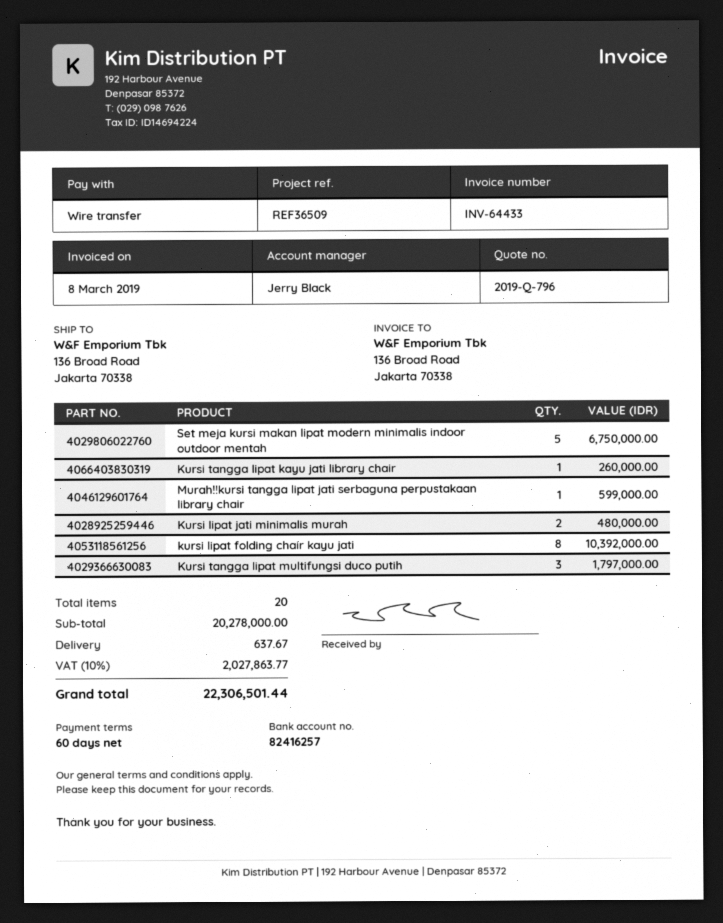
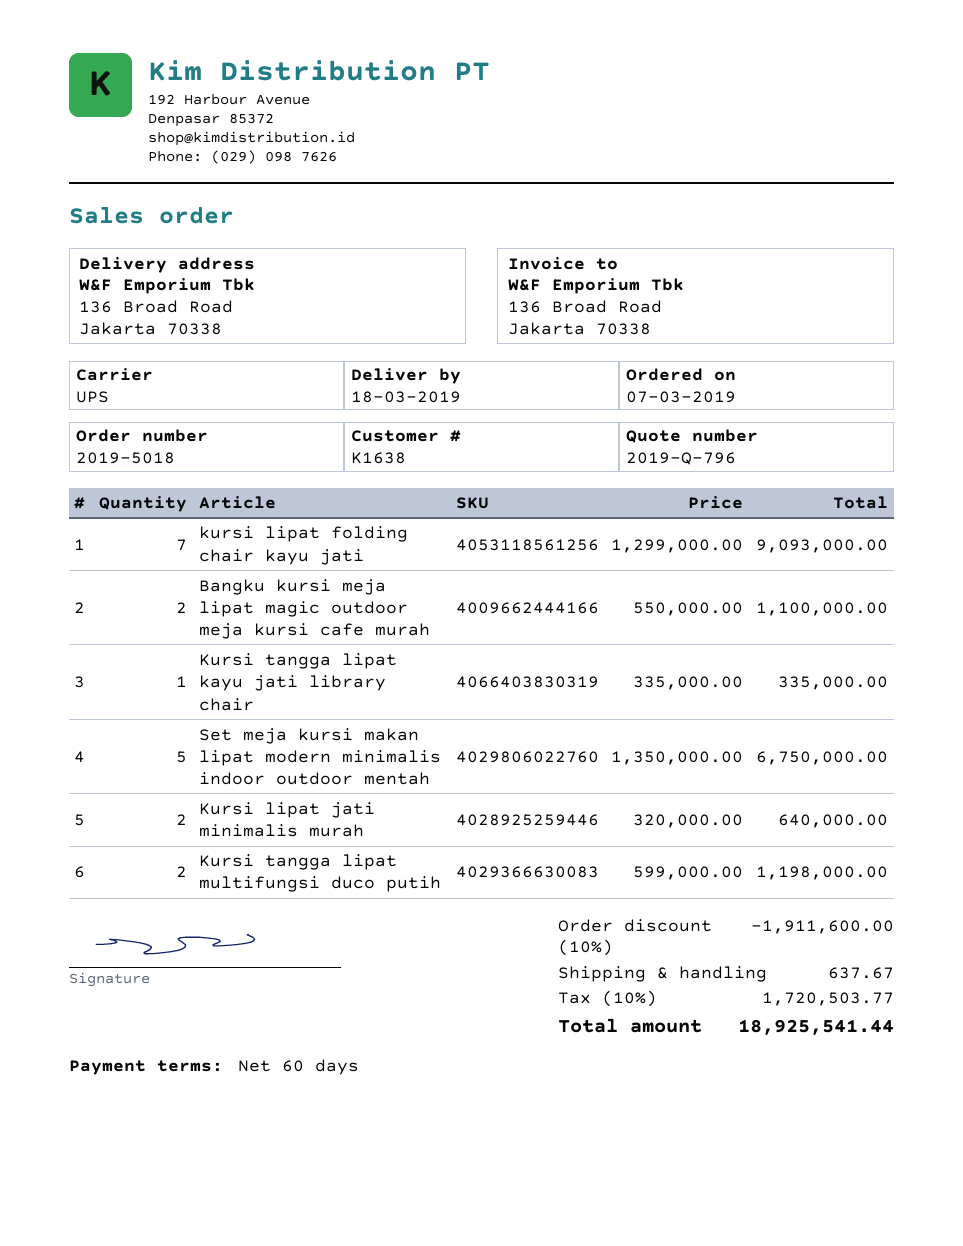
Kursi tangga lipat kayu jati library chair: 1 for 260000.00 -> 1 for 335000.00
Murah!!kursi tangga lipat jati serbaguna perpustakaan library chair: 1 for 599000.00 -> none
Kursi lipat jati minimalis murah: 2 for 480000.00 -> 2 for 640000.00
kursi lipat folding chair kayu jati: 8 for 10392000.00 -> 7 for 9093000.00
Kursi tangga lipat multifungsi duco putih: 3 for 1797000.00 -> 2 for 1198000.00
Bangku kursi meja lipat magic outdoor meja kursi cafe murah: none -> 2 for 1100000.00
discount: none -> 10% = 1911600.00
tax: 10% = 2027863.77 -> 10% = 1720503.77
total: 22306501.44 -> 18925541.44

